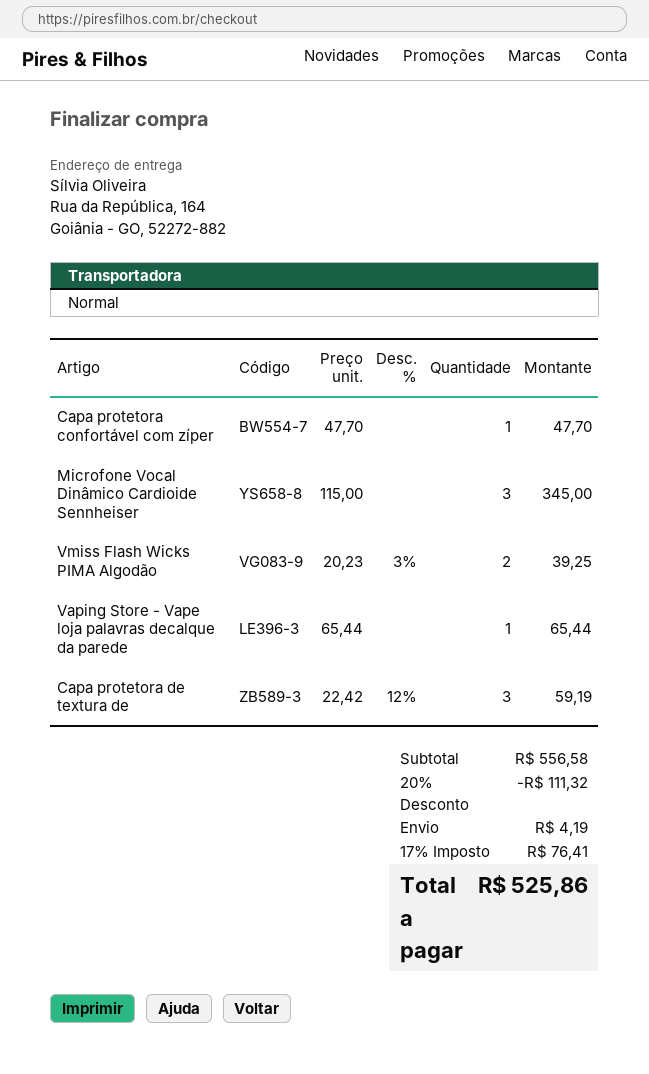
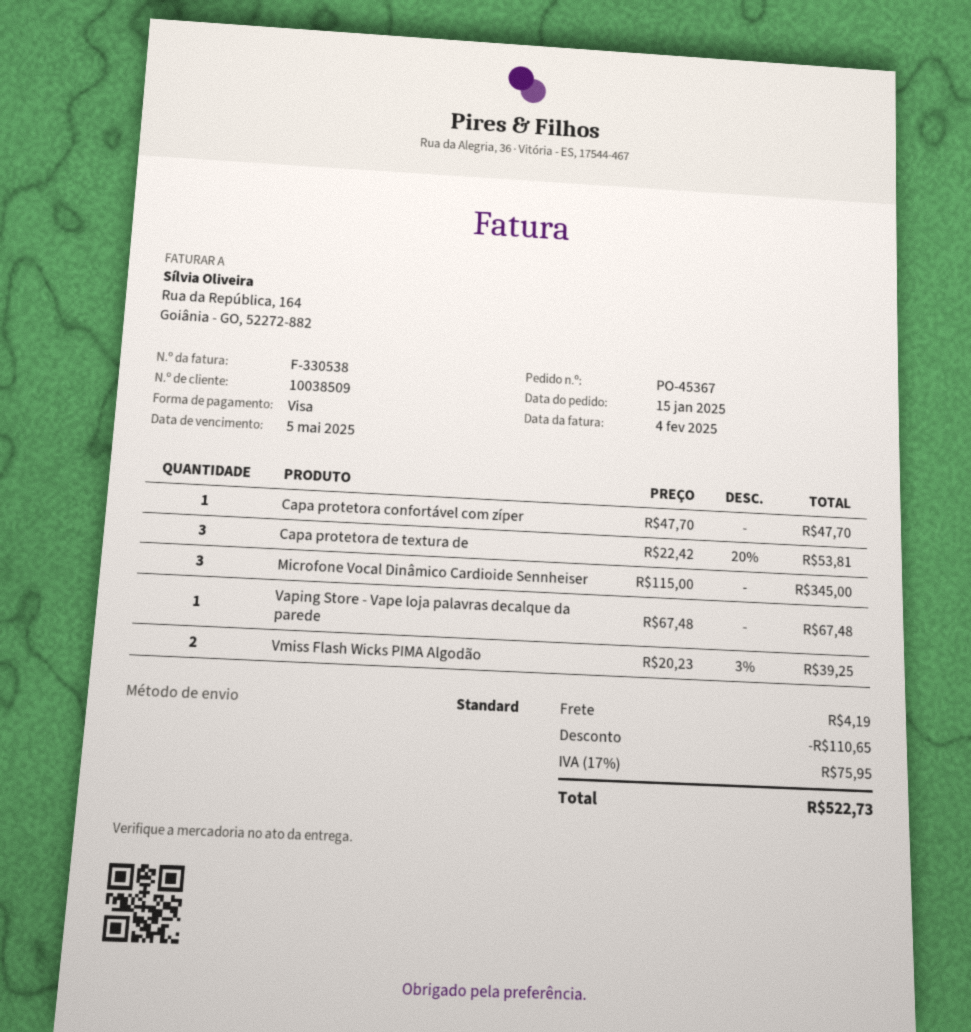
Vaping Store - Vape loja palavras decalque da parede: 1 x 65.44 = 65.44 -> 1 x 67.48 = 67.48
Capa protetora de textura de: 3 x 22.42 - 12% = 59.19 -> 3 x 22.42 - 20% = 53.81
discount: 111.32 -> 110.65
tax: 17% = 76.41 -> 17% = 75.95
total: 525.86 -> 522.73

